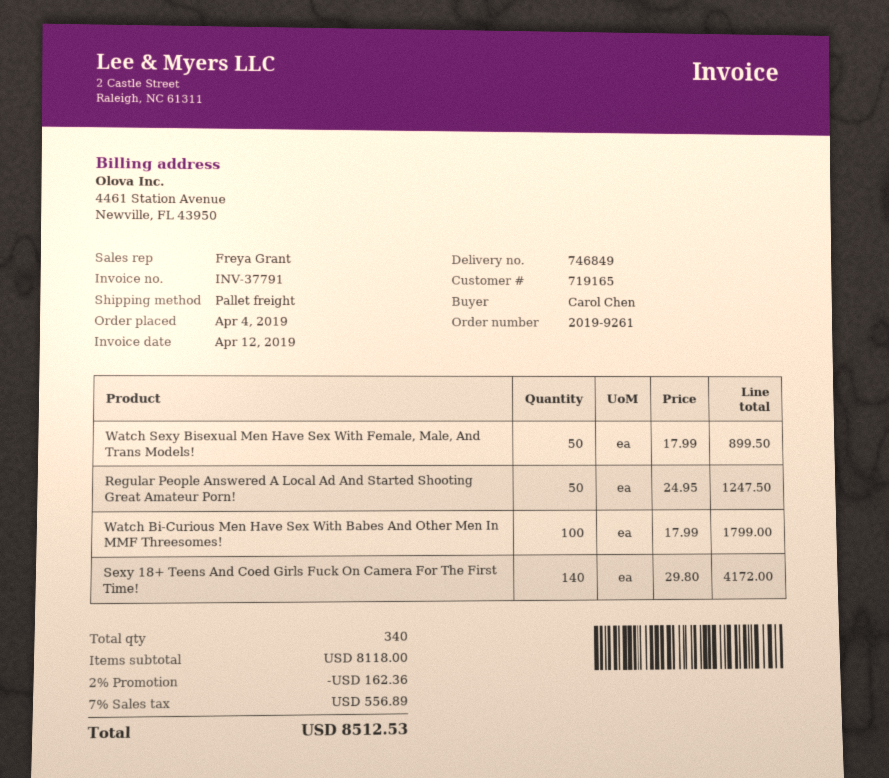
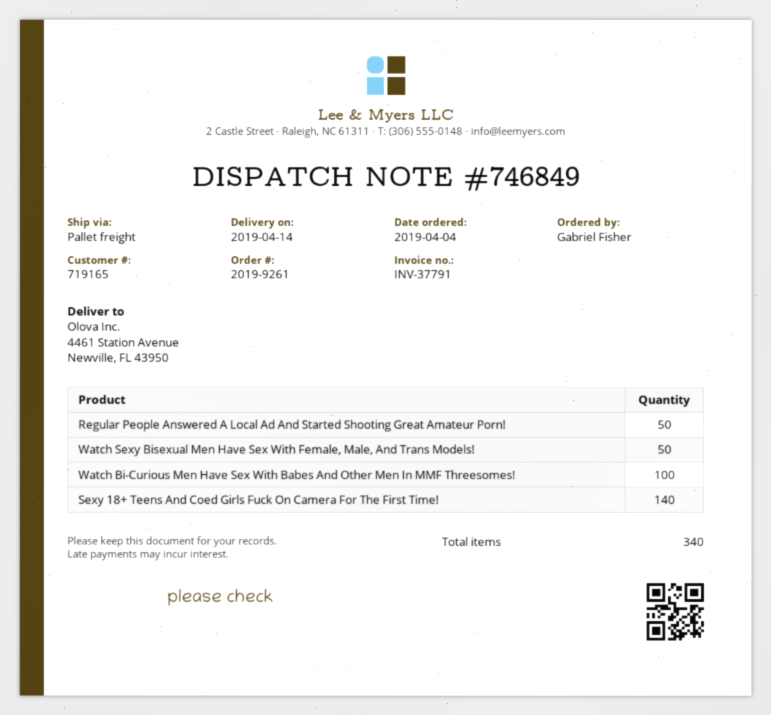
ordered by: Carol Chen -> Gabriel Fisher

